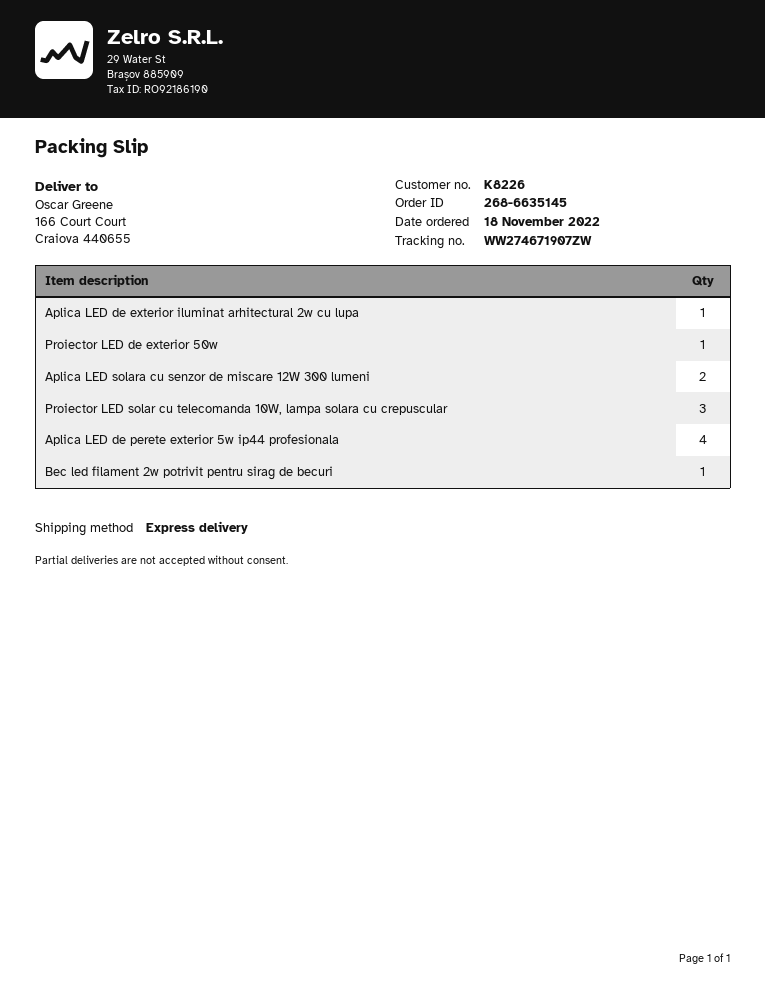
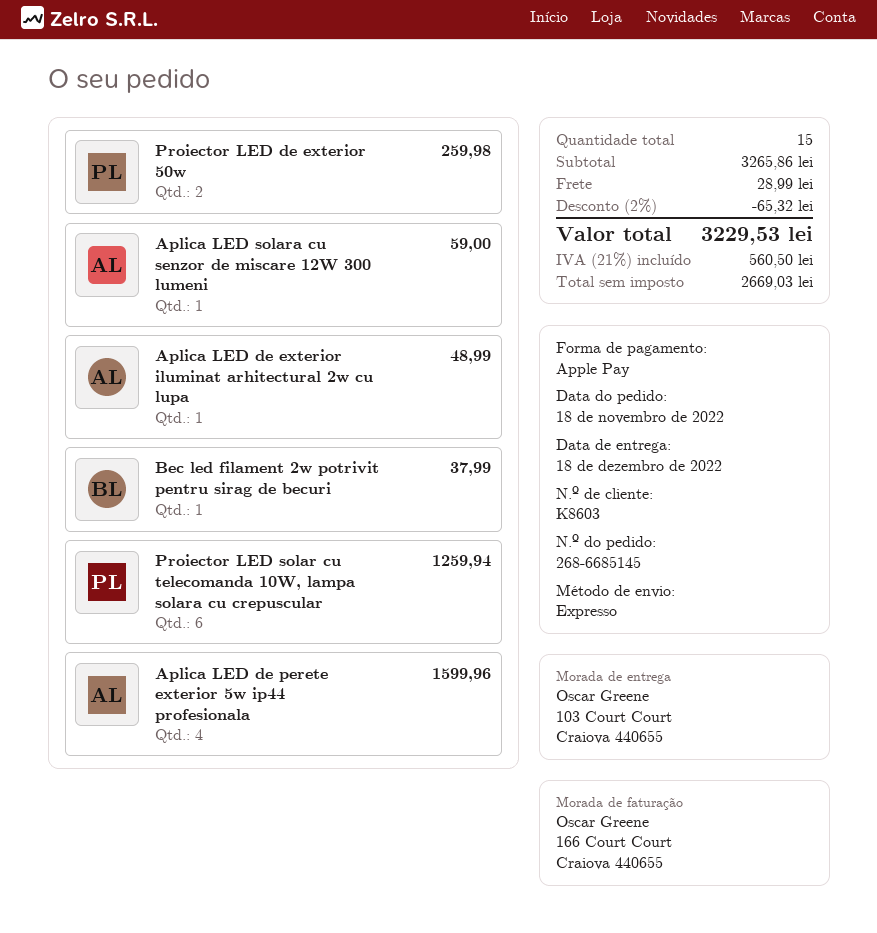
order number: 268-6635145 -> 268-6685145
customer number: K8226 -> K8603
ship to: 166 Court Court, Craiova 440655 -> 103 Court Court, Craiova 440655
Proiector LED de exterior 50w: 1 -> 2
Aplica LED solara cu senzor de miscare 12W 300 lumeni: 2 -> 1
Proiector LED solar cu telecomanda 10W, lampa solara cu crepuscular: 3 -> 6

